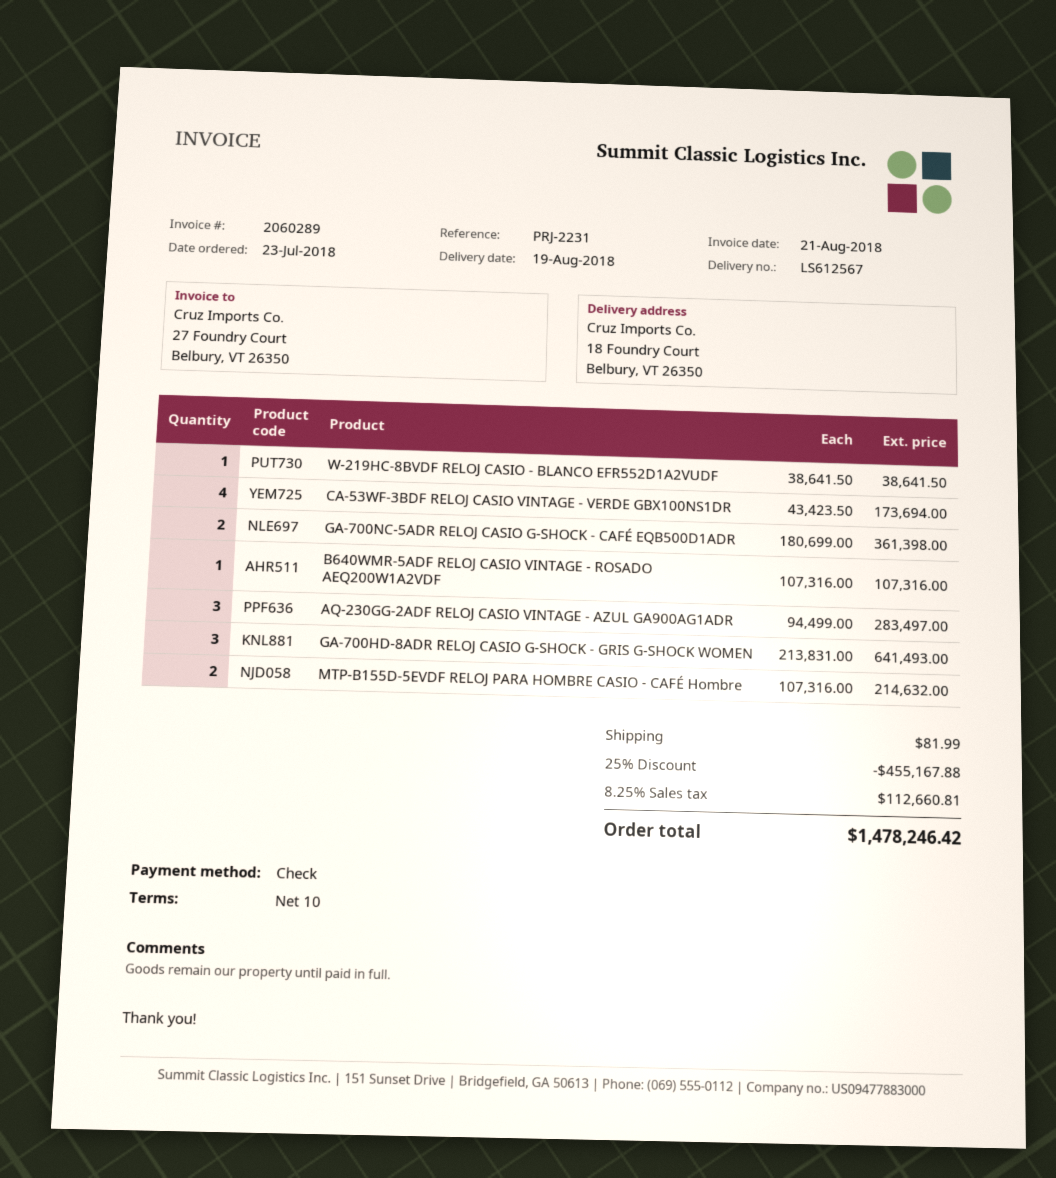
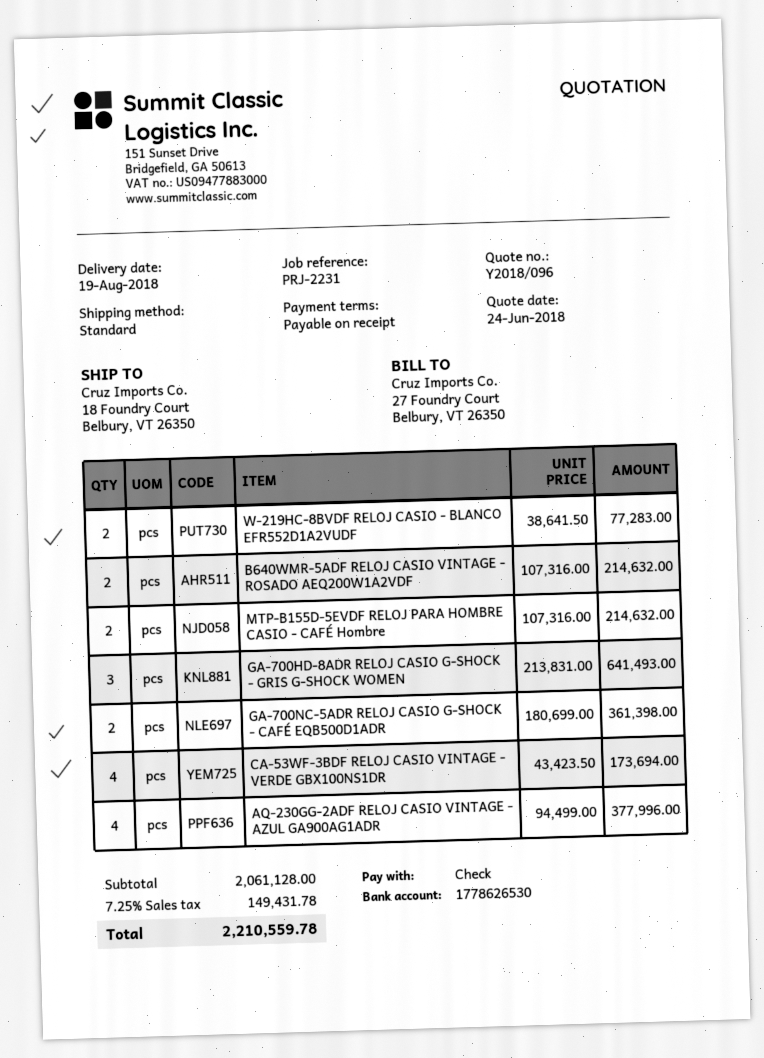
payment terms: 10 days -> on receipt
W-219HC-8BVDF RELOJ CASIO - BLANCO EFR552D1A2VUDF: 1 x 38641.50 = 38641.50 -> 2 x 38641.50 = 77283.00
B640WMR-5ADF RELOJ CASIO VINTAGE - ROSADO AEQ200W1A2VDF: 1 x 107316.00 = 107316.00 -> 2 x 107316.00 = 214632.00
AQ-230GG-2ADF RELOJ CASIO VINTAGE - AZUL GA900AG1ADR: 3 x 94499.00 = 283497.00 -> 4 x 94499.00 = 377996.00
discount: 25% = 455167.88 -> none
shipping: 81.99 -> none
tax: 8.25% = 112660.81 -> 7.25% = 149431.78
total: 1478246.42 -> 2210559.78

